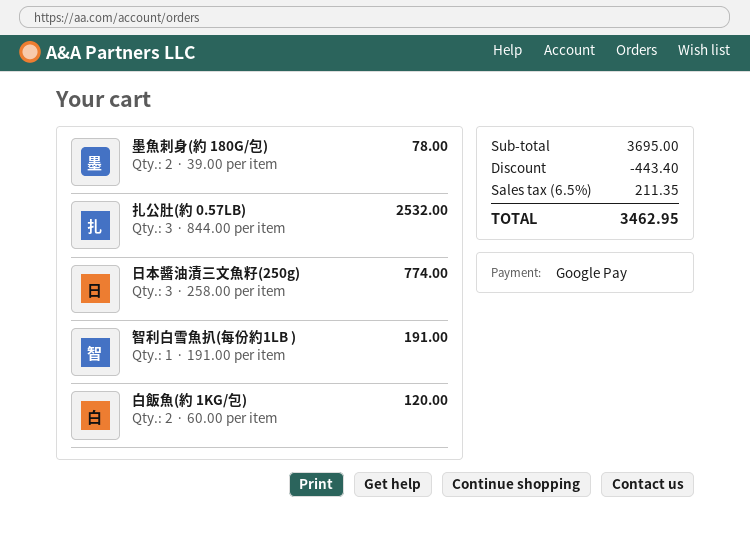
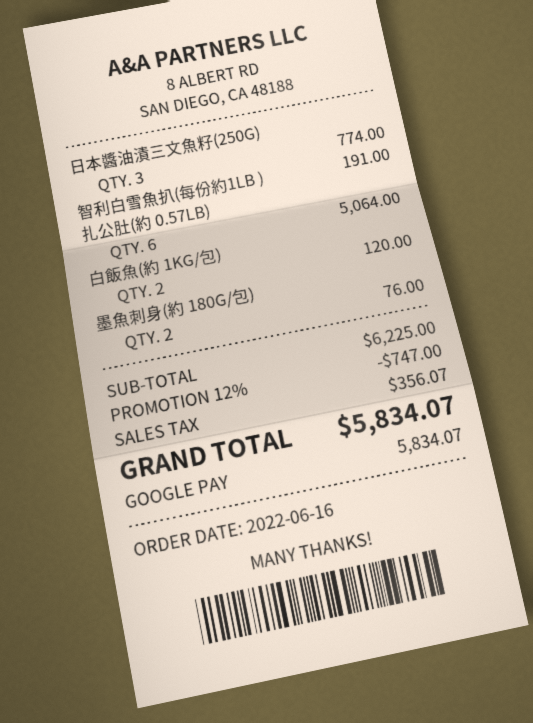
墨魚刺身(約 180G/包): 2 for 78.00 -> 2 for 76.00
扎公肚(約 0.57LB): 3 for 2532.00 -> 6 for 5064.00
subtotal: 3695.00 -> 6225.00
discount: 443.40 -> 747.00
tax: 211.35 -> 356.07
total: 3462.95 -> 5834.07

